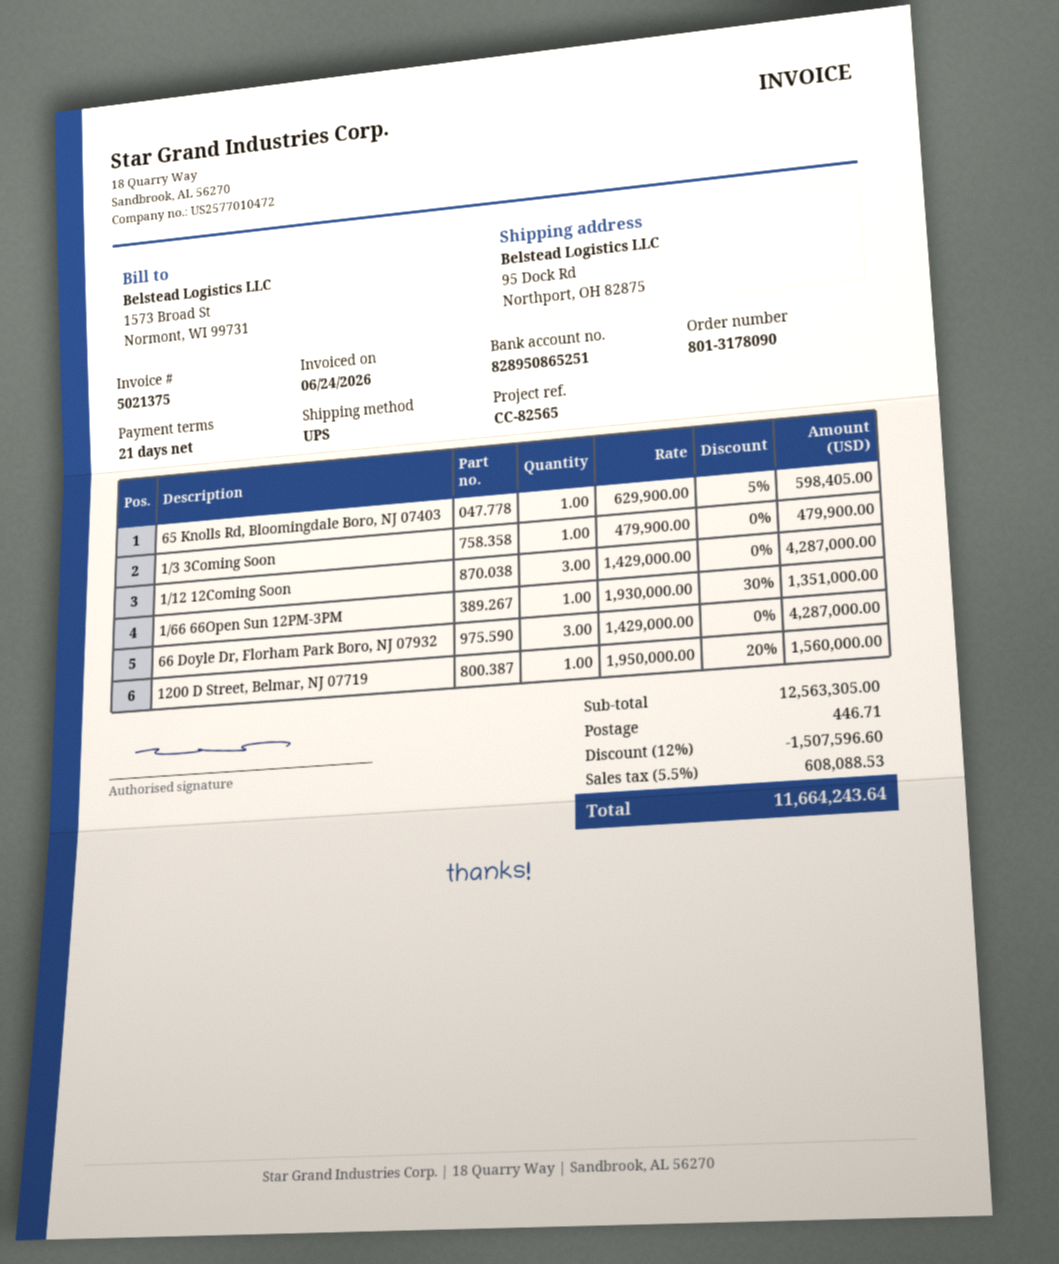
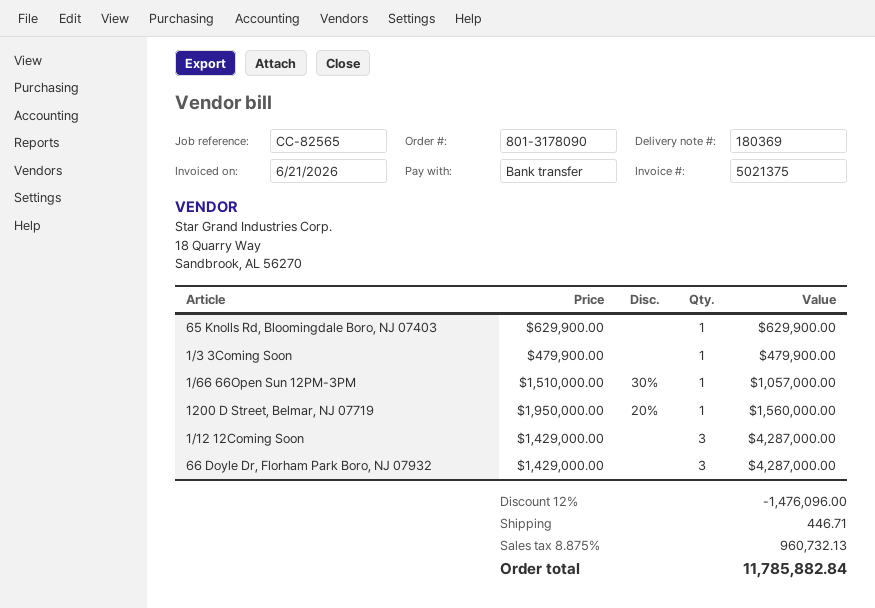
invoice date: 2026-06-24 -> 2026-06-21
65 Knolls Rd, Bloomingdale Boro, NJ 07403: 1 x 629900.00 - 5% = 598405.00 -> 1 x 629900.00 = 629900.00
1/66 66Open Sun 12PM-3PM: 1 x 1930000.00 - 30% = 1351000.00 -> 1 x 1510000.00 - 30% = 1057000.00
discount: 12% = 1507596.60 -> 12% = 1476096.00
tax: 5.5% = 608088.53 -> 8.875% = 960732.13
total: 11664243.64 -> 11785882.84

